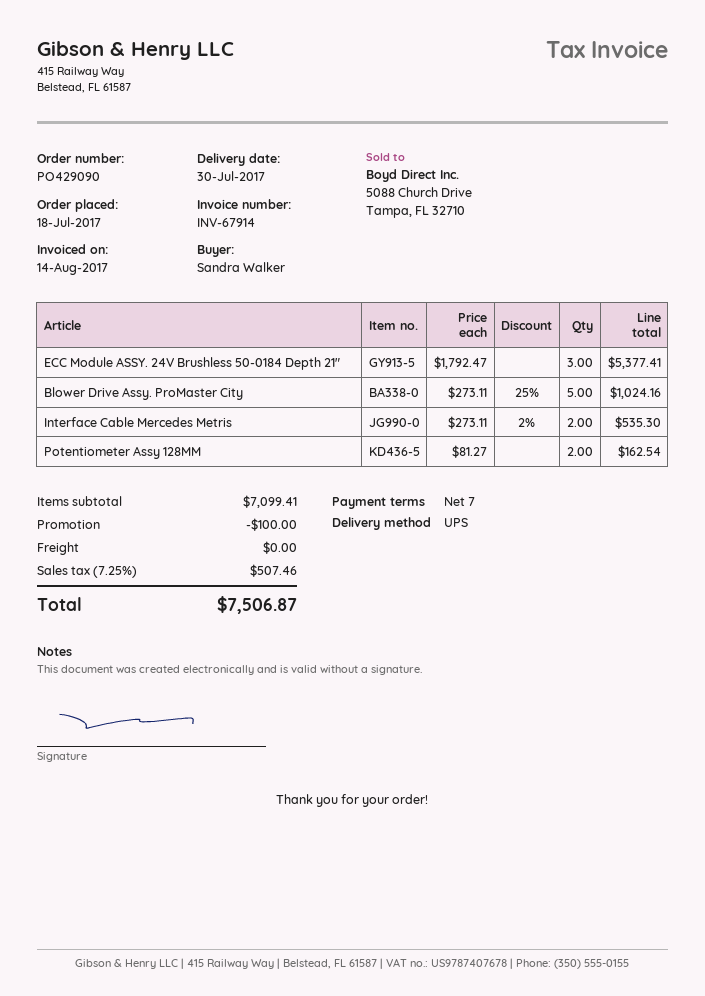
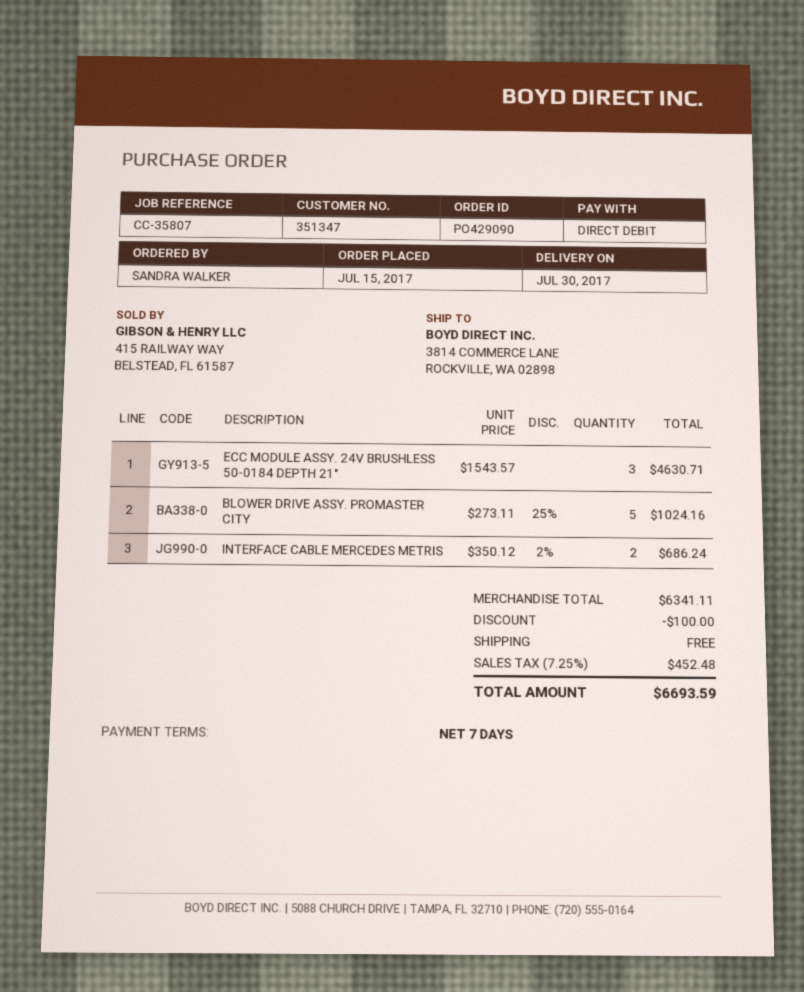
order date: 2017-07-18 -> 2017-07-15
ECC Module ASSY. 24V Brushless 50-0184 Depth 21": 3 x 1792.47 = 5377.41 -> 3 x 1543.57 = 4630.71
Interface Cable Mercedes Metris: 2 x 273.11 - 2% = 535.30 -> 2 x 350.12 - 2% = 686.24
Potentiometer Assy 128MM: 2 x 81.27 = 162.54 -> none
subtotal: 7099.41 -> 6341.11
tax: 7.25% = 507.46 -> 7.25% = 452.48
total: 7506.87 -> 6693.59

